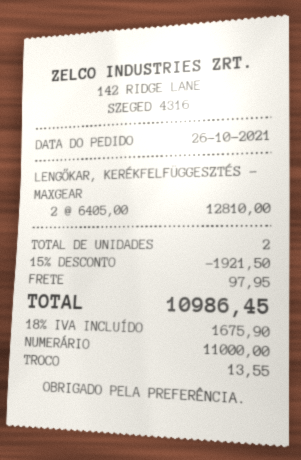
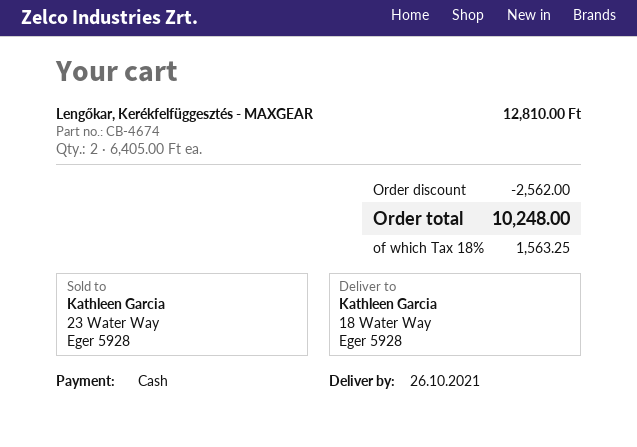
discount: 1921.50 -> 2562.00
shipping: 97.95 -> none
tax: 18% = 1675.90 -> 18% = 1563.25
total: 10986.45 -> 10248.00

